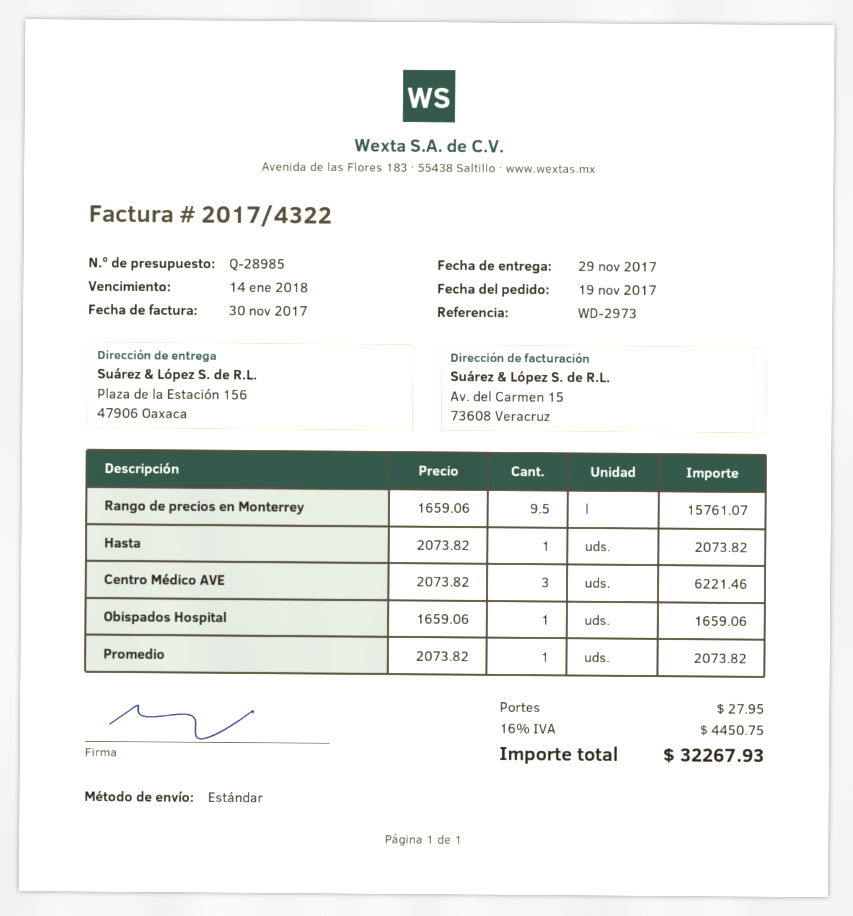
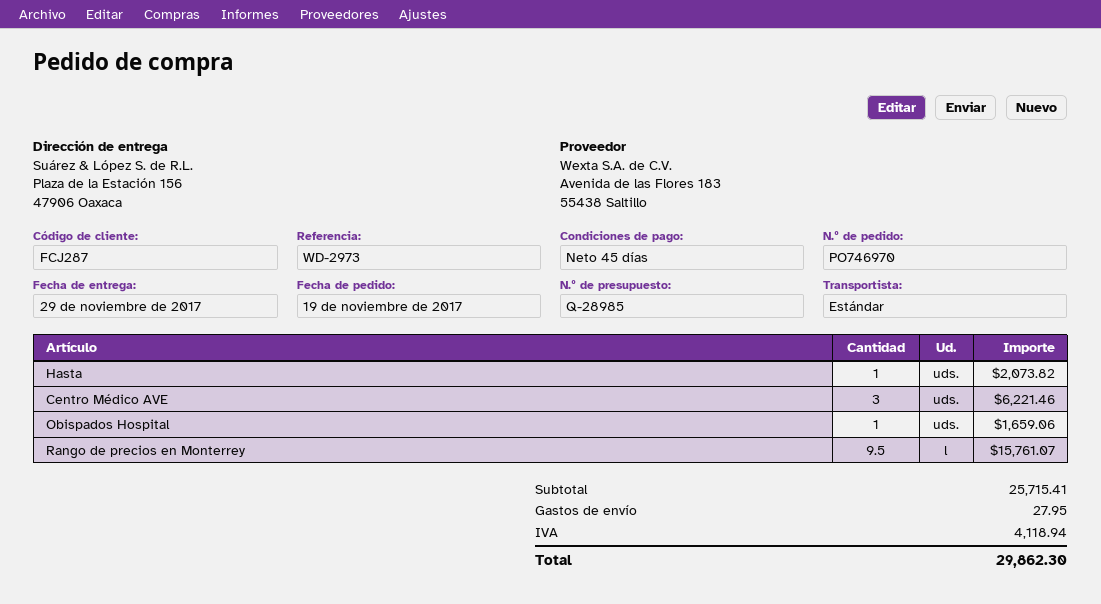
Promedio: 1 for 2073.82 -> none
tax: 4450.75 -> 4118.94
total: 32267.93 -> 29862.30

